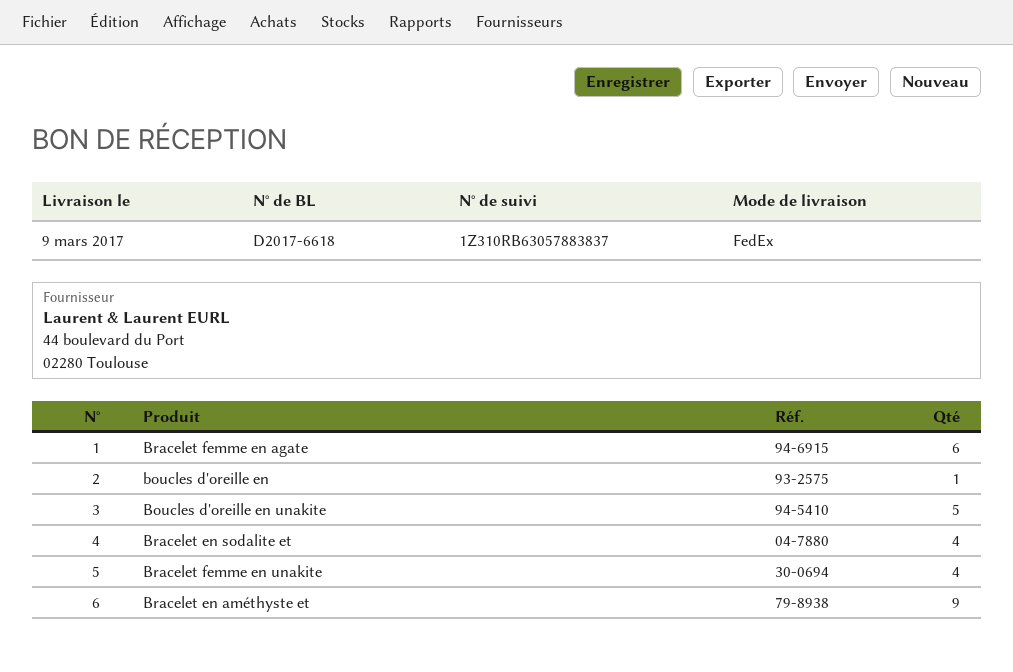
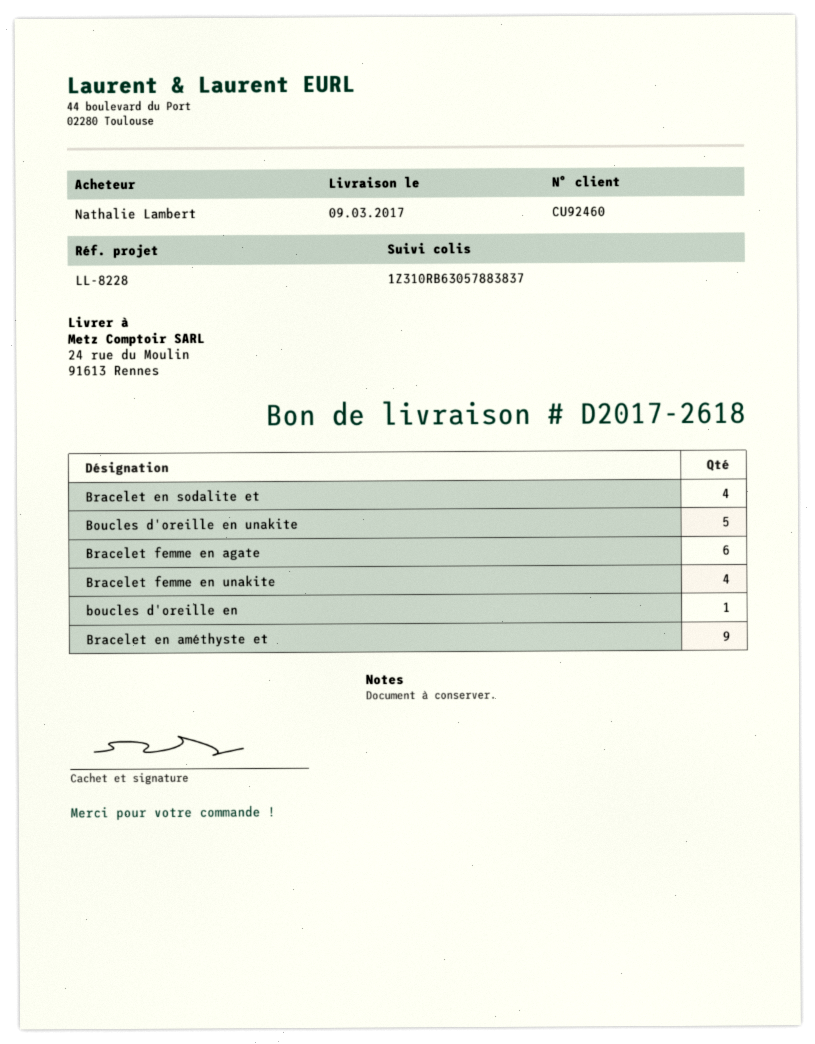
delivery note number: D2017-6618 -> D2017-2618

